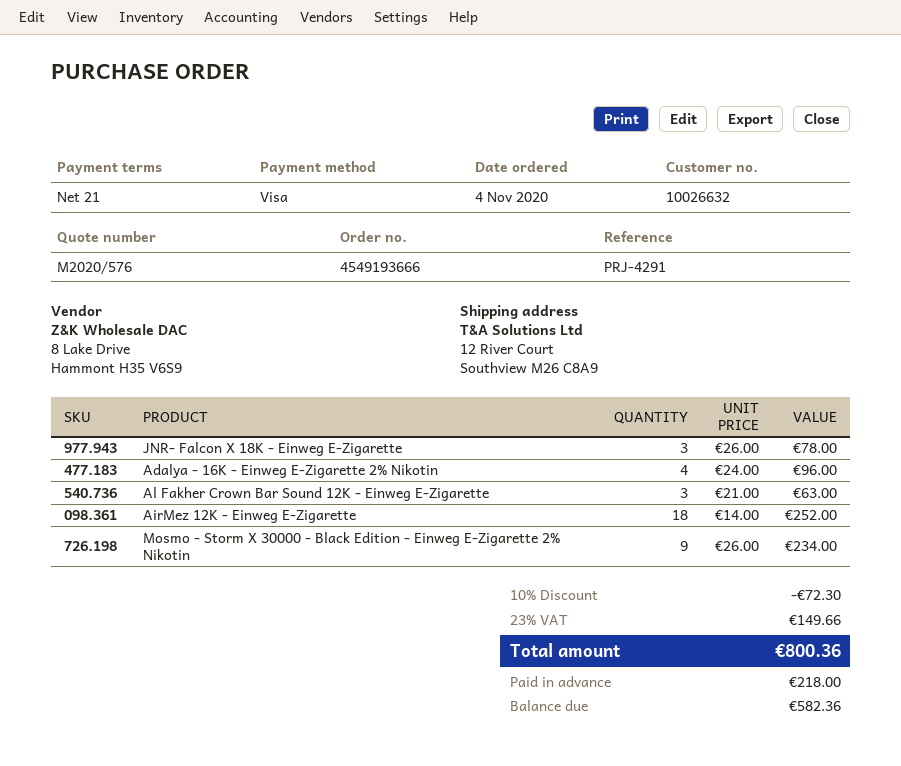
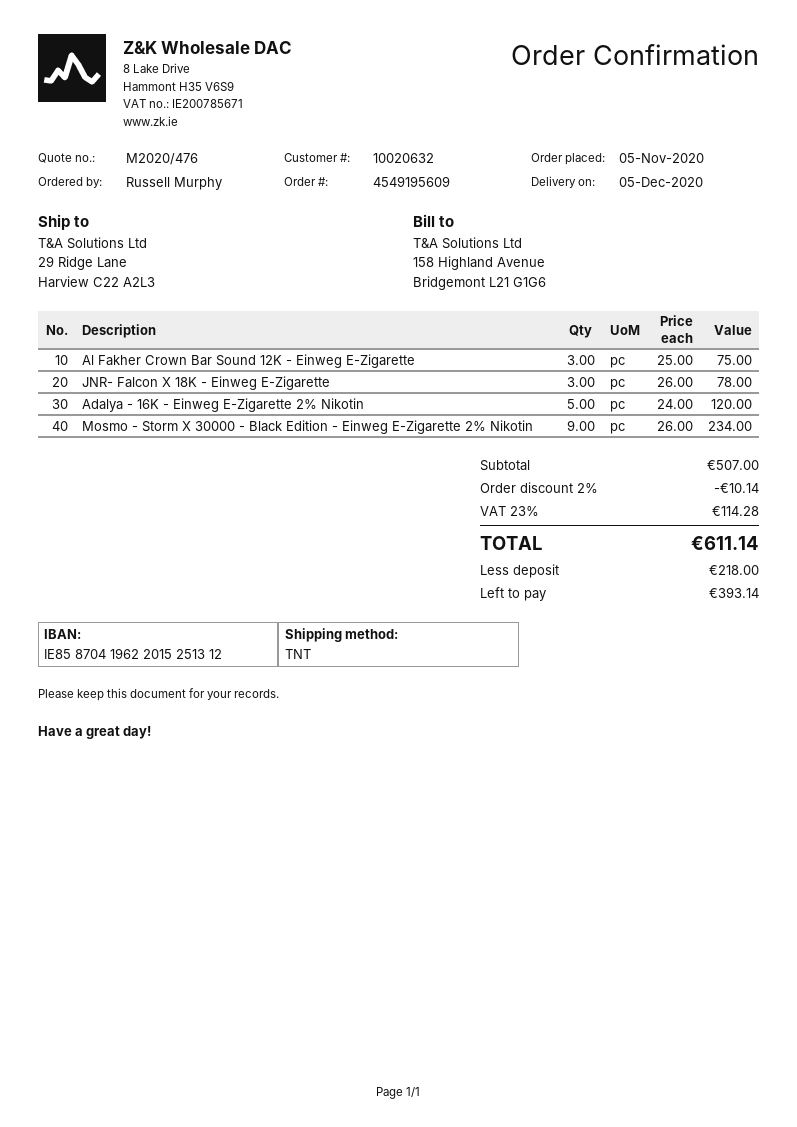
quote number: M2020/576 -> M2020/476
order number: 4549193666 -> 4549195609
order date: 2020-11-04 -> 2020-11-05
customer number: 10026632 -> 10020632
ship to: 12 River Court, Southview M26 C8A9 -> 29 Ridge Lane, Harview C22 A2L3
Adalya - 16K - Einweg E-Zigarette 2% Nikotin: 4 x 24.00 = 96.00 -> 5 x 24.00 = 120.00
Al Fakher Crown Bar Sound 12K - Einweg E-Zigarette: 3 x 21.00 = 63.00 -> 3 x 25.00 = 75.00
AirMez 12K - Einweg E-Zigarette: 18 x 14.00 = 252.00 -> none
discount: 10% = 72.30 -> 2% = 10.14
tax: 23% = 149.66 -> 23% = 114.28
total: 800.36 -> 611.14
balance: 582.36 -> 393.14

